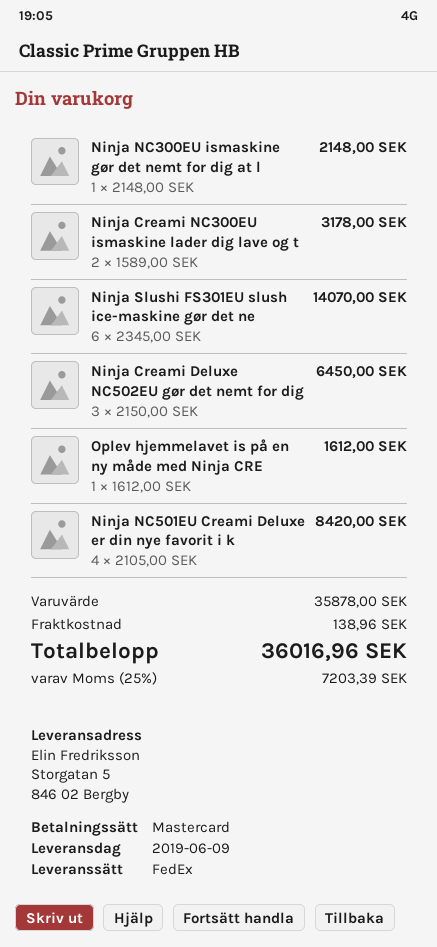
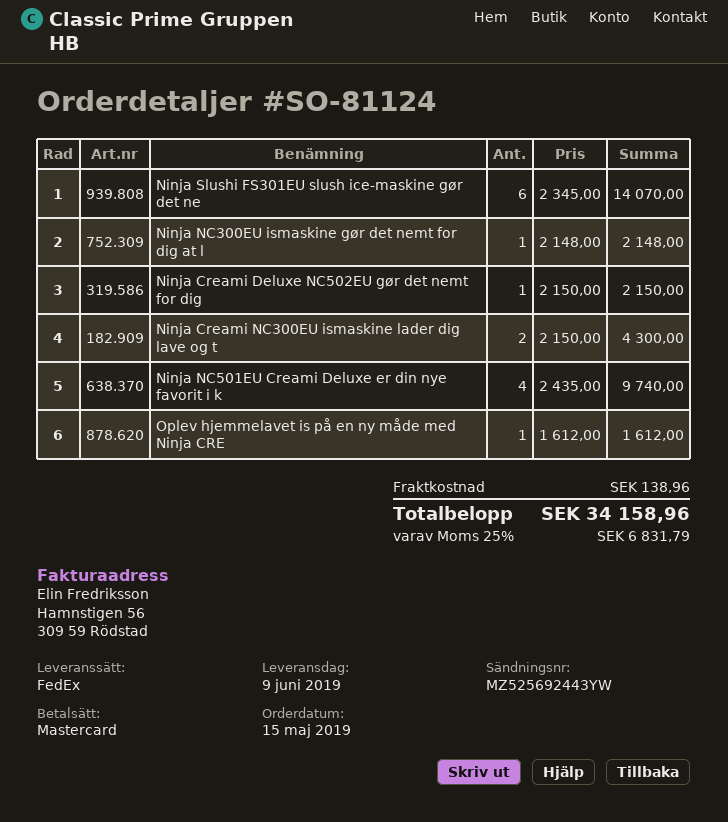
Ninja Creami NC300EU ismaskine lader dig lave og t: 2 x 1589.00 = 3178.00 -> 2 x 2150.00 = 4300.00
Ninja Creami Deluxe NC502EU gør det nemt for dig: 3 x 2150.00 = 6450.00 -> 1 x 2150.00 = 2150.00
Ninja NC501EU Creami Deluxe er din nye favorit i k: 4 x 2105.00 = 8420.00 -> 4 x 2435.00 = 9740.00
tax: 25% = 7203.39 -> 25% = 6831.79
total: 36016.96 -> 34158.96

